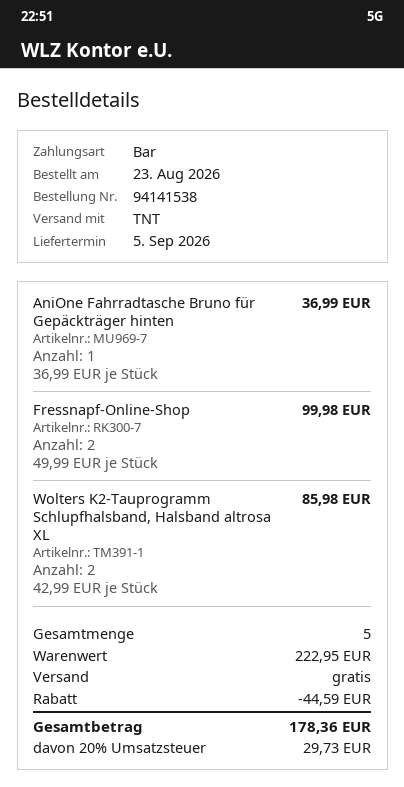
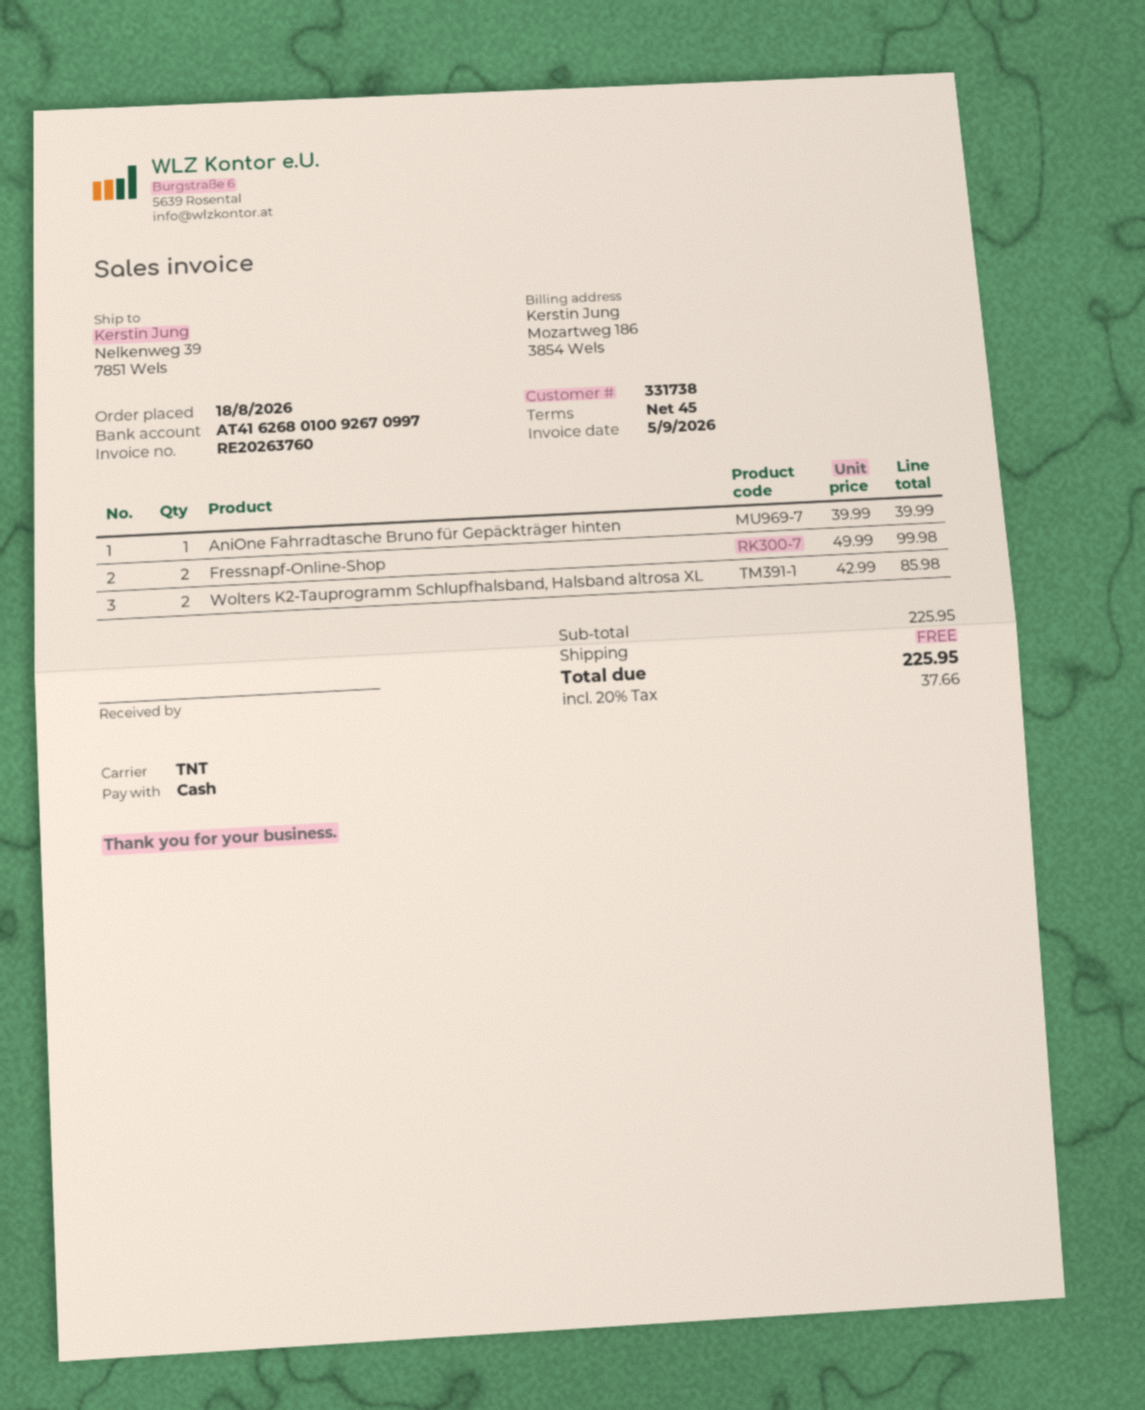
order date: 2026-08-23 -> 2026-08-18
AniOne Fahrradtasche Bruno für Gepäckträger hinten: 1 x 36.99 = 36.99 -> 1 x 39.99 = 39.99
subtotal: 222.95 -> 225.95
discount: 44.59 -> none
tax: 20% = 29.73 -> 20% = 37.66
total: 178.36 -> 225.95

